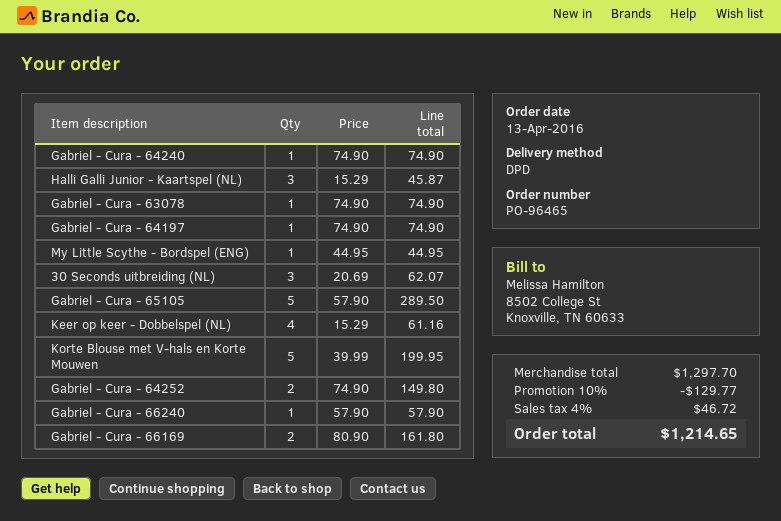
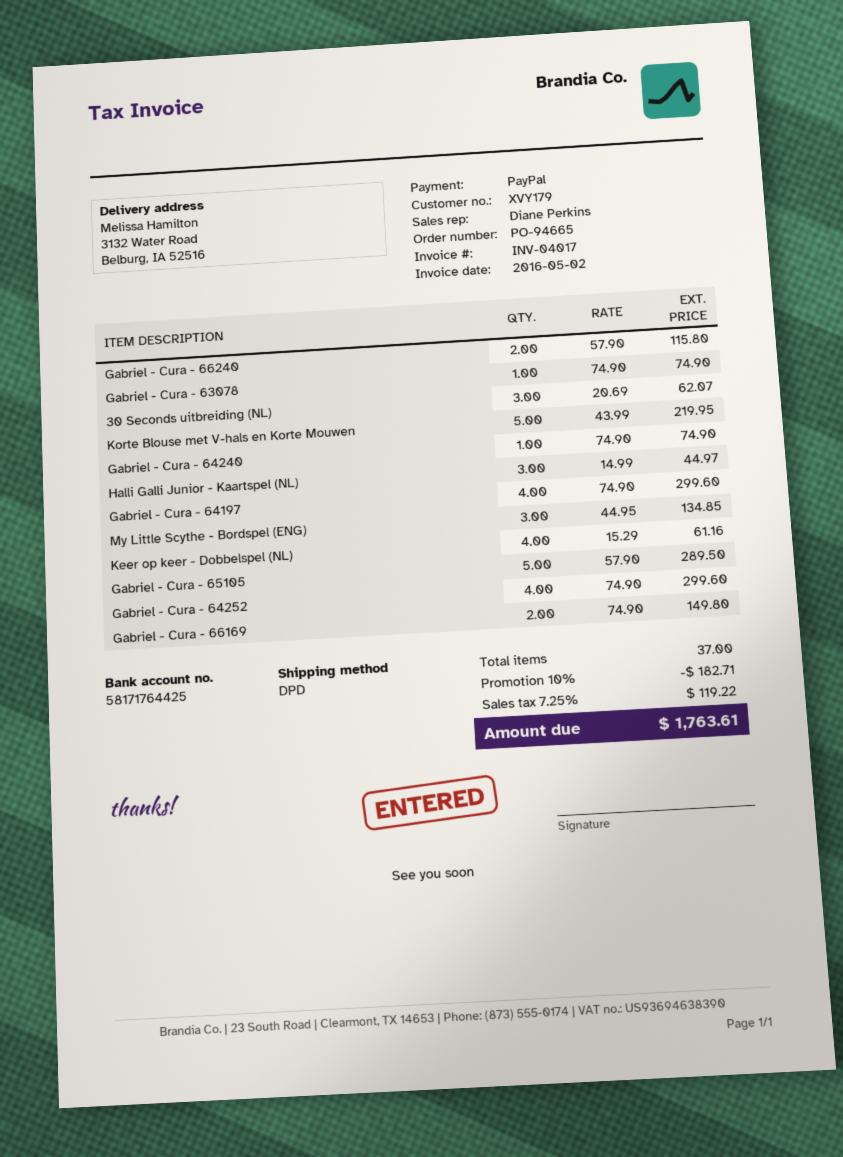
order number: PO-96465 -> PO-94665
Halli Galli Junior - Kaartspel (NL): 3 x 15.29 = 45.87 -> 3 x 14.99 = 44.97
Gabriel - Cura - 64197: 1 x 74.90 = 74.90 -> 4 x 74.90 = 299.60
My Little Scythe - Bordspel (ENG): 1 x 44.95 = 44.95 -> 3 x 44.95 = 134.85
Korte Blouse met V-hals en Korte Mouwen: 5 x 39.99 = 199.95 -> 5 x 43.99 = 219.95
Gabriel - Cura - 64252: 2 x 74.90 = 149.80 -> 4 x 74.90 = 299.60
Gabriel - Cura - 66240: 1 x 57.90 = 57.90 -> 2 x 57.90 = 115.80
Gabriel - Cura - 66169: 2 x 80.90 = 161.80 -> 2 x 74.90 = 149.80
discount: 10% = 129.77 -> 10% = 182.71
tax: 4% = 46.72 -> 7.25% = 119.22
total: 1214.65 -> 1763.61

